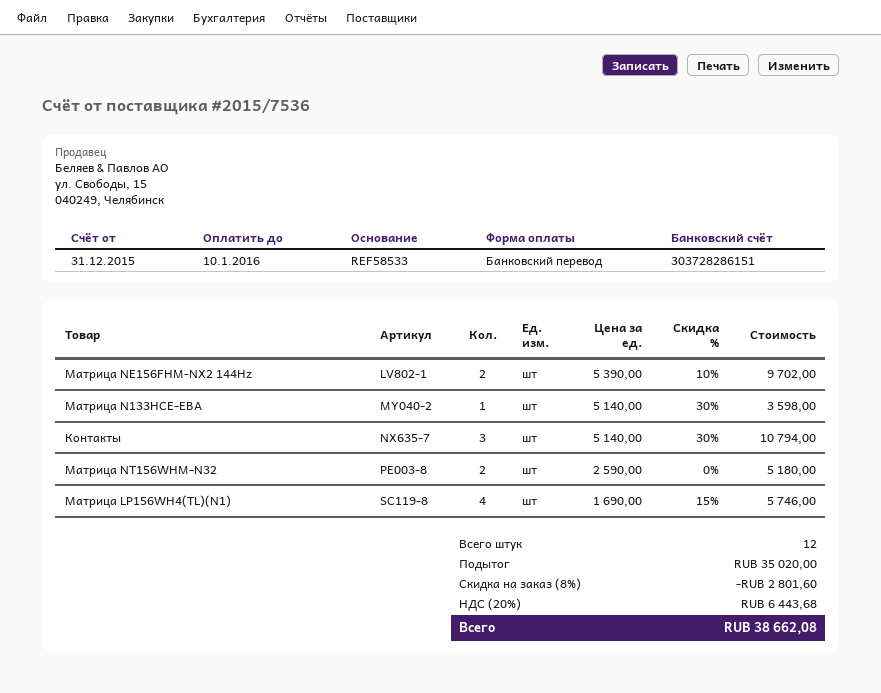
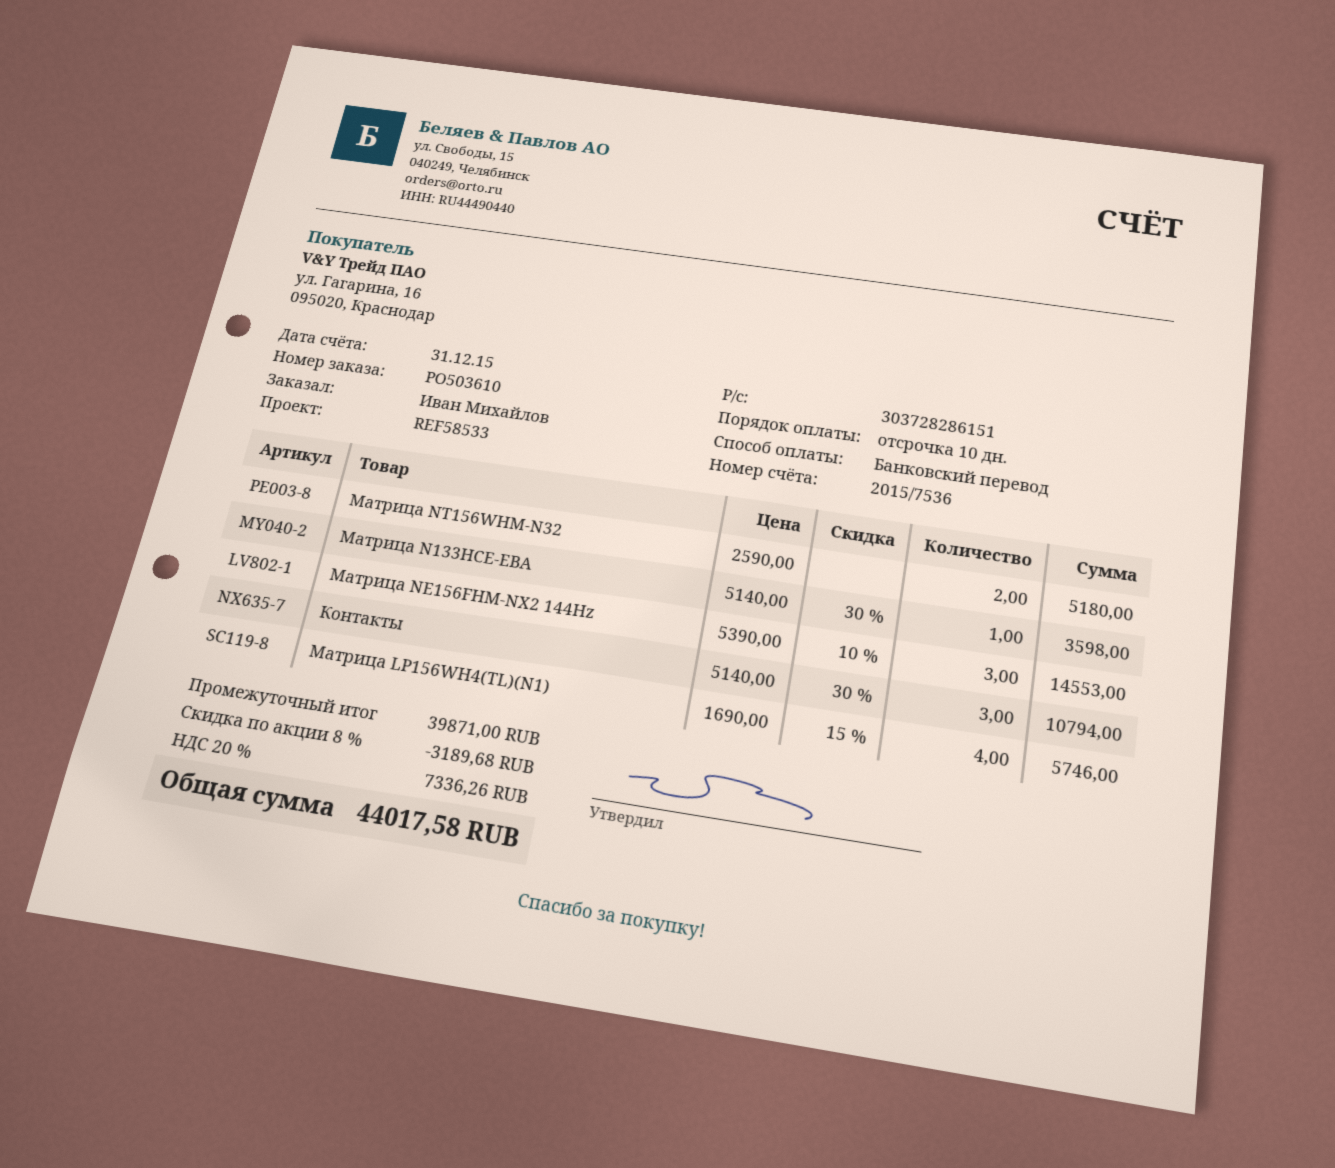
Матрица NE156FHM-NX2 144Hz: 2 x 5390.00 - 10% = 9702.00 -> 3 x 5390.00 - 10% = 14553.00
subtotal: 35020.00 -> 39871.00
discount: 8% = 2801.60 -> 8% = 3189.68
tax: 20% = 6443.68 -> 20% = 7336.26
total: 38662.08 -> 44017.58

